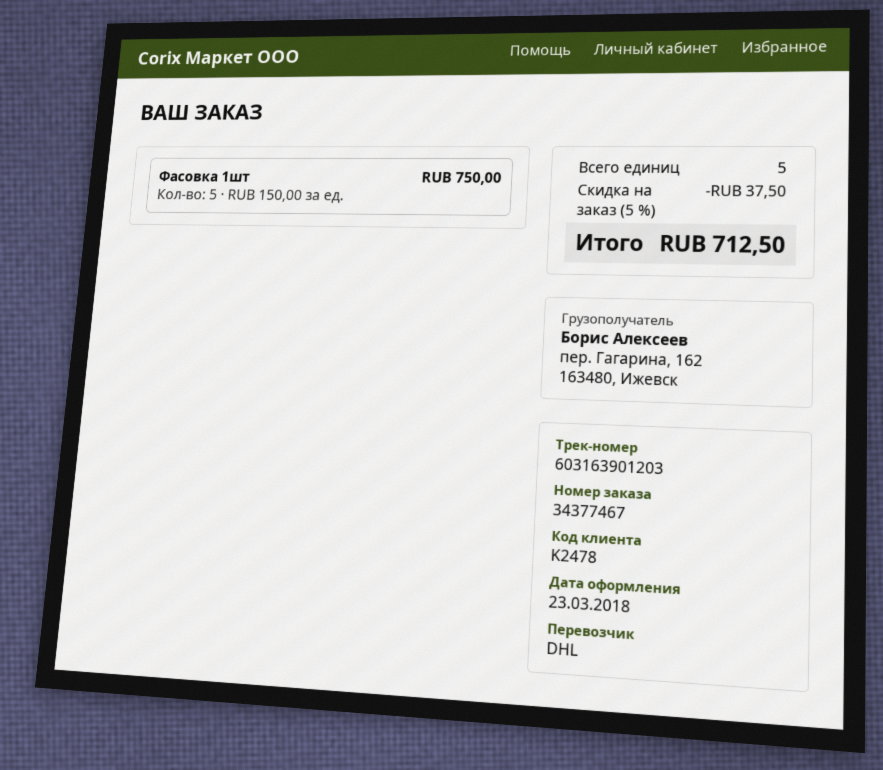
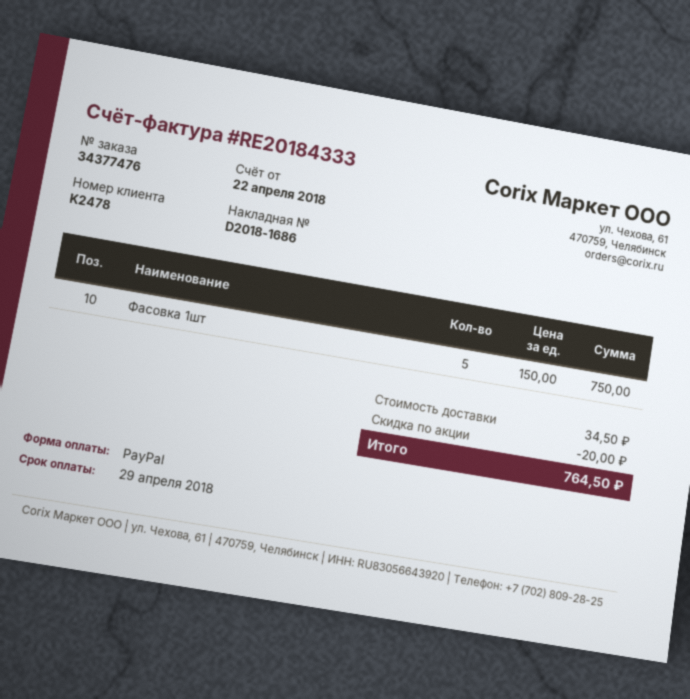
order number: 34377467 -> 34377476
discount: 37.50 -> 20.00
shipping: none -> 34.50
total: 712.50 -> 764.50

